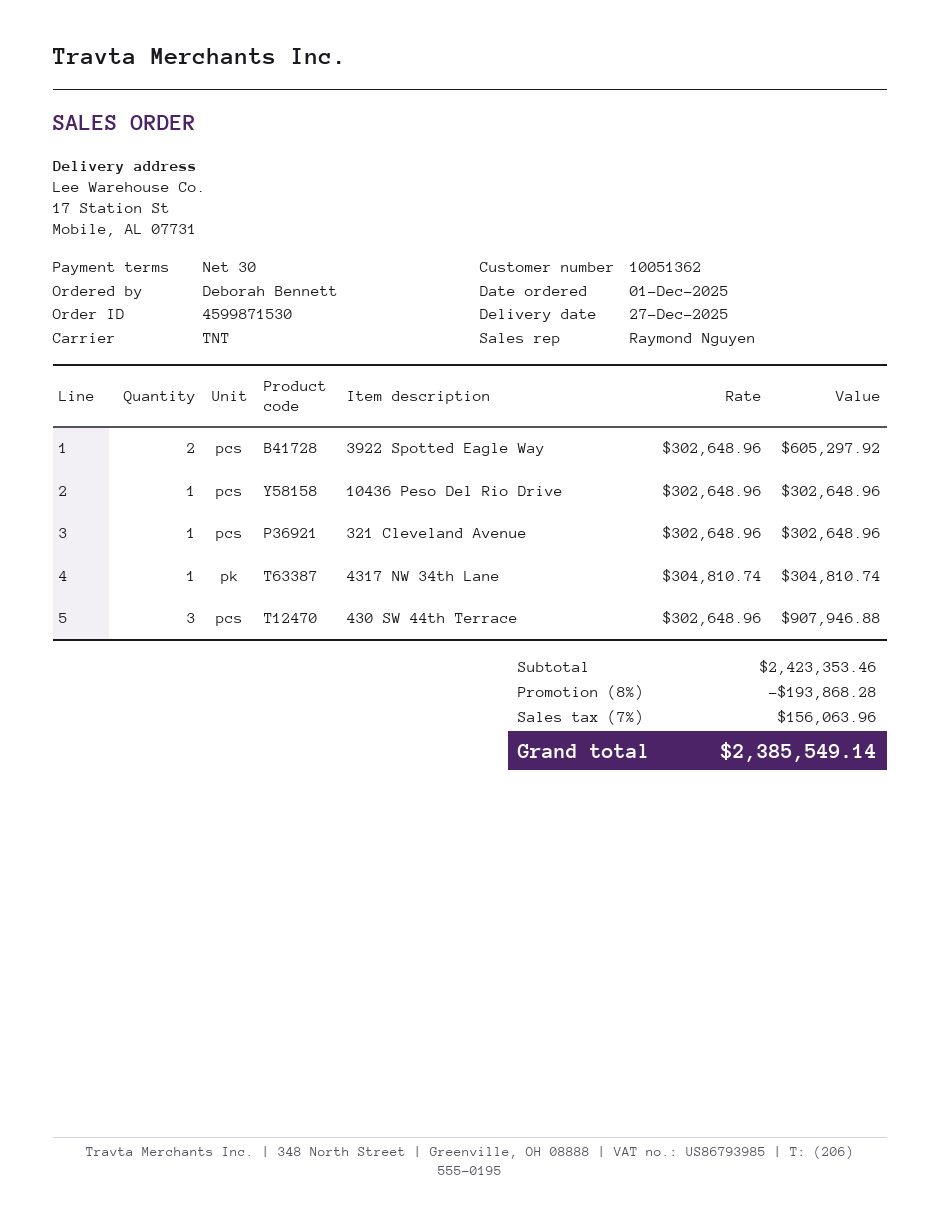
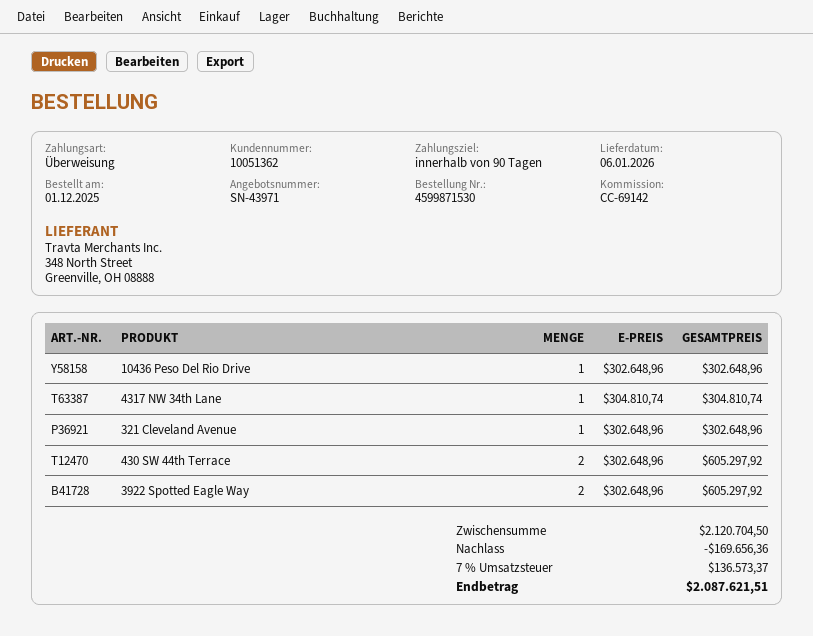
delivery date: 2025-12-27 -> 2026-01-06
payment terms: 30 days -> 90 days
430 SW 44th Terrace: 3 x 302648.96 = 907946.88 -> 2 x 302648.96 = 605297.92
subtotal: 2423353.46 -> 2120704.50
discount: 193868.28 -> 169656.36
tax: 7% = 156063.96 -> 7% = 136573.37
total: 2385549.14 -> 2087621.51

